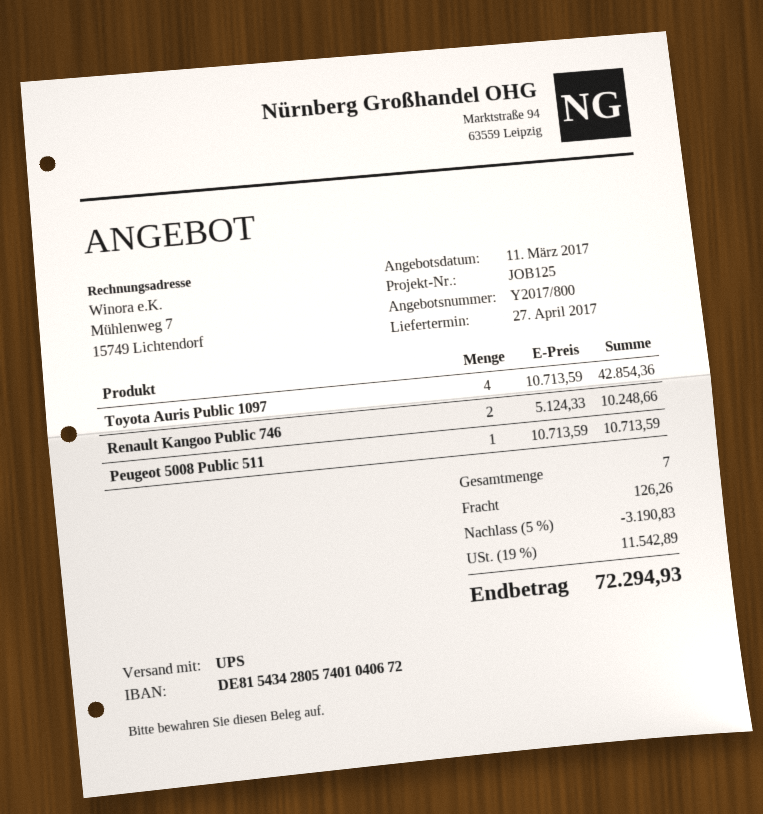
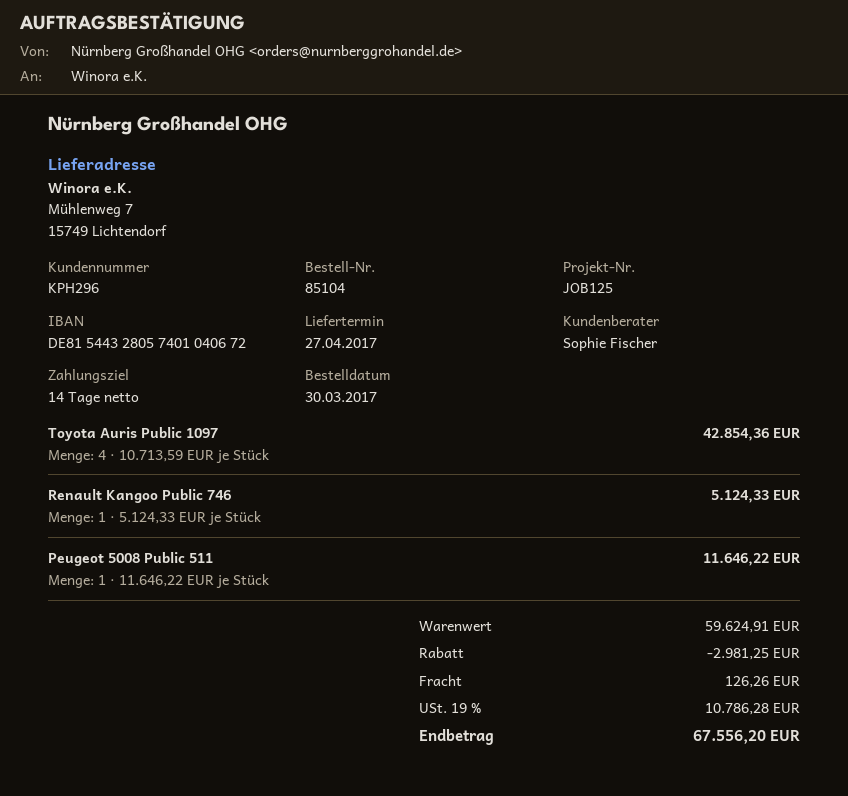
bank account: DE81543428057401040672 -> DE81544328057401040672
Renault Kangoo Public 746: 2 x 5124.33 = 10248.66 -> 1 x 5124.33 = 5124.33
Peugeot 5008 Public 511: 1 x 10713.59 = 10713.59 -> 1 x 11646.22 = 11646.22
discount: 3190.83 -> 2981.25
tax: 19% = 11542.89 -> 19% = 10786.28
total: 72294.93 -> 67556.20

